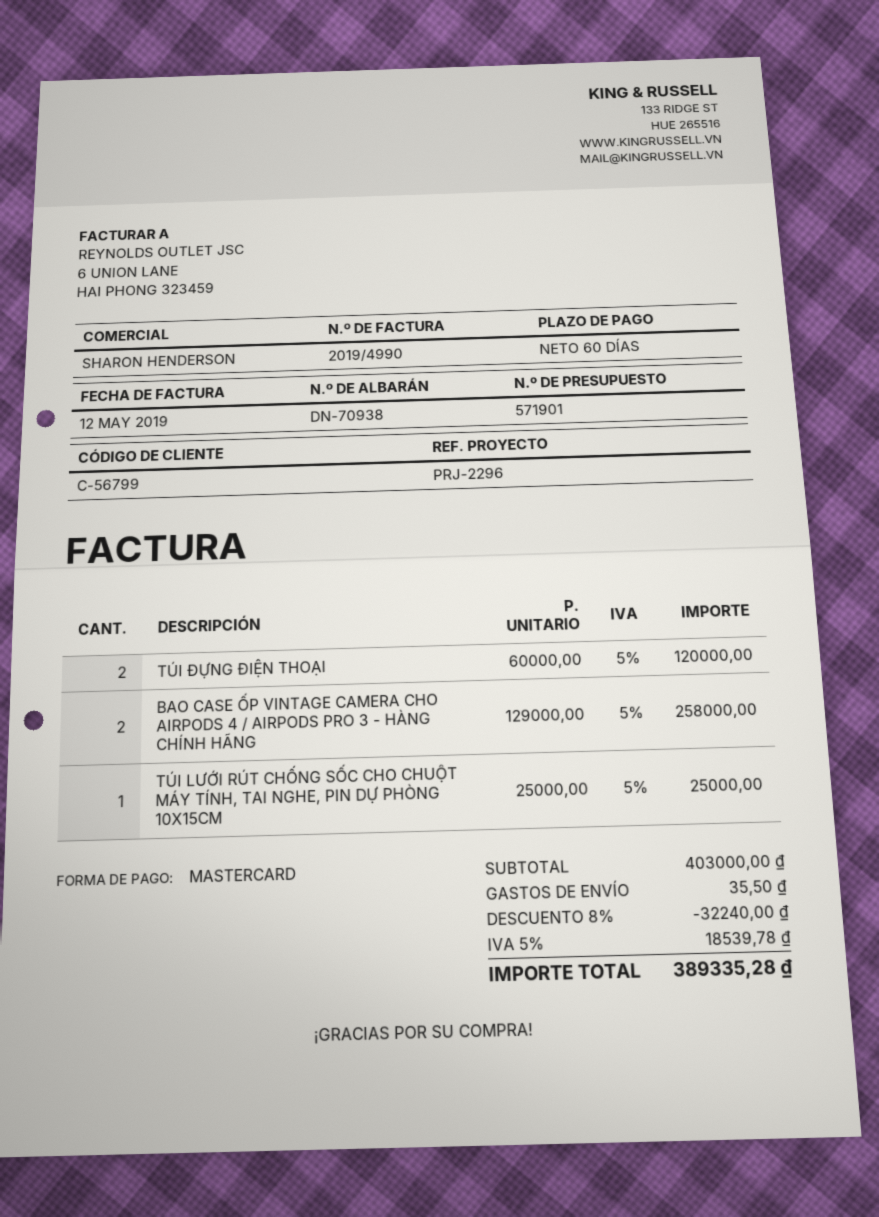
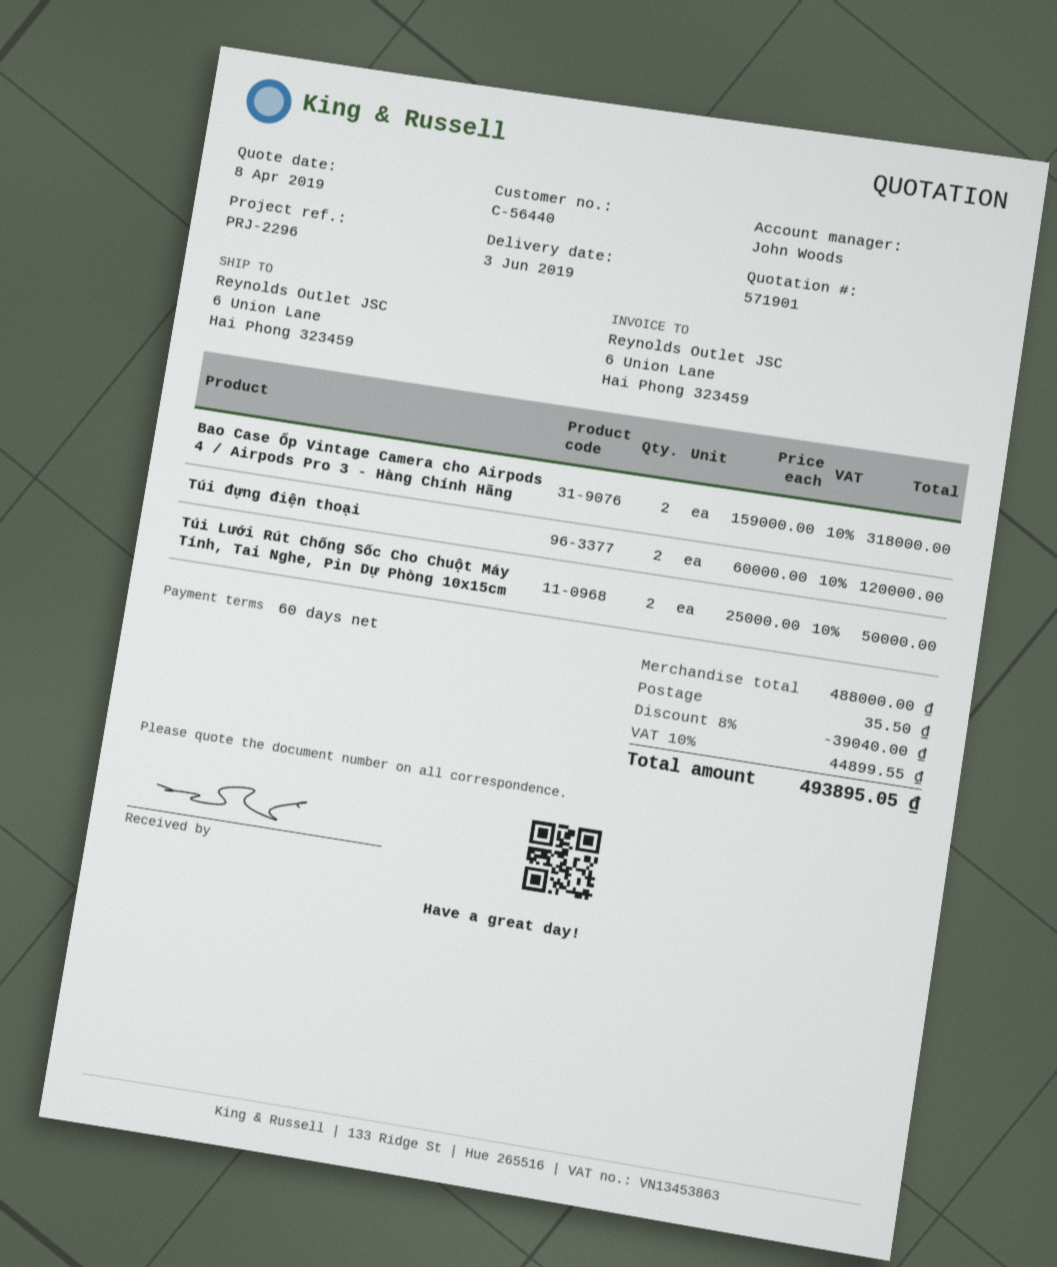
customer number: C-56799 -> C-56440
sales rep: SHARON HENDERSON -> John Woods
BAO CASE ỐP VINTAGE CAMERA CHO AIRPODS 4 / AIRPODS PRO 3 - HÀNG CHÍNH HÃNG: 2 x 129000.00 = 258000.00 -> 2 x 159000.00 = 318000.00
TÚI LƯỚI RÚT CHỐNG SỐC CHO CHUỘT MÁY TÍNH, TAI NGHE, PIN DỰ PHÒNG 10X15CM: 1 x 25000.00 = 25000.00 -> 2 x 25000.00 = 50000.00
subtotal: 403000.00 -> 488000.00
discount: 8% = 32240.00 -> 8% = 39040.00
tax: 5% = 18539.78 -> 10% = 44899.55
total: 389335.28 -> 493895.05

